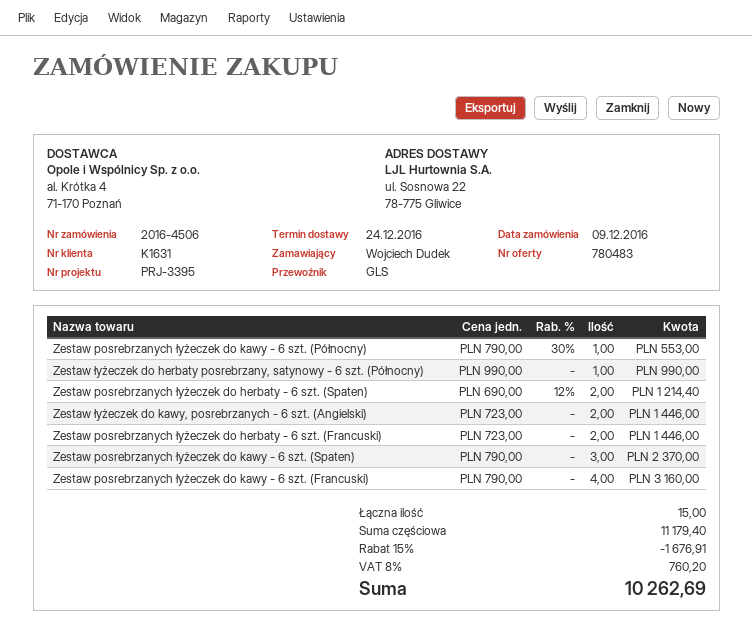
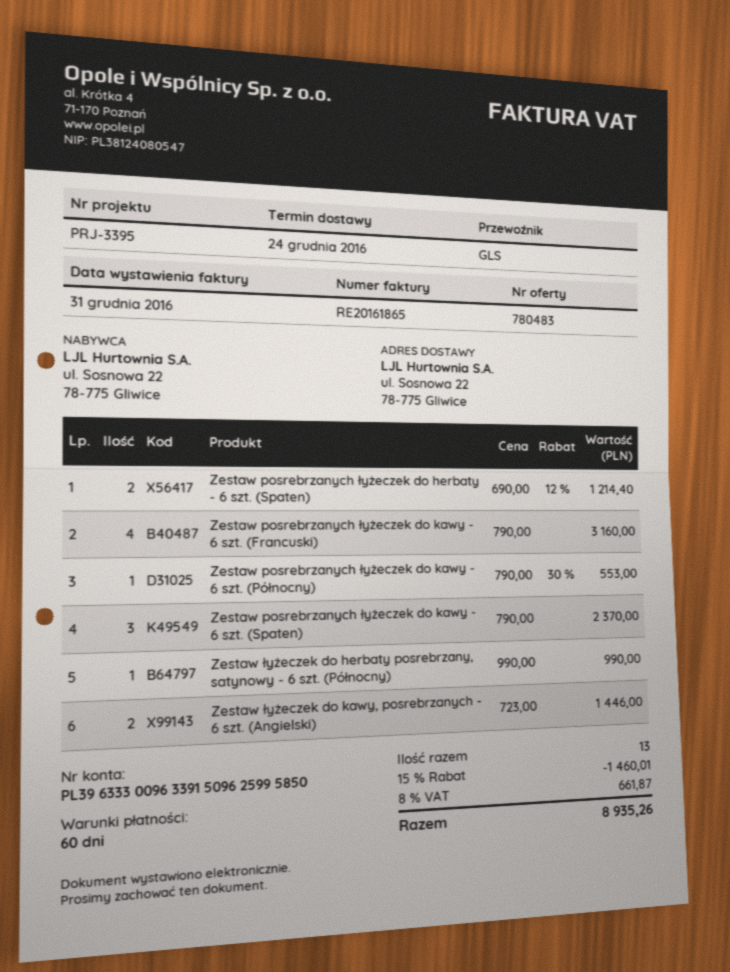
Zestaw posrebrzanych łyżeczek do herbaty - 6 szt. (Francuski): 2 x 723.00 = 1446.00 -> none
total quantity: 15 -> 13
discount: 15% = 1676.91 -> 15% = 1460.01
tax: 8% = 760.20 -> 8% = 661.87
total: 10262.69 -> 8935.26

